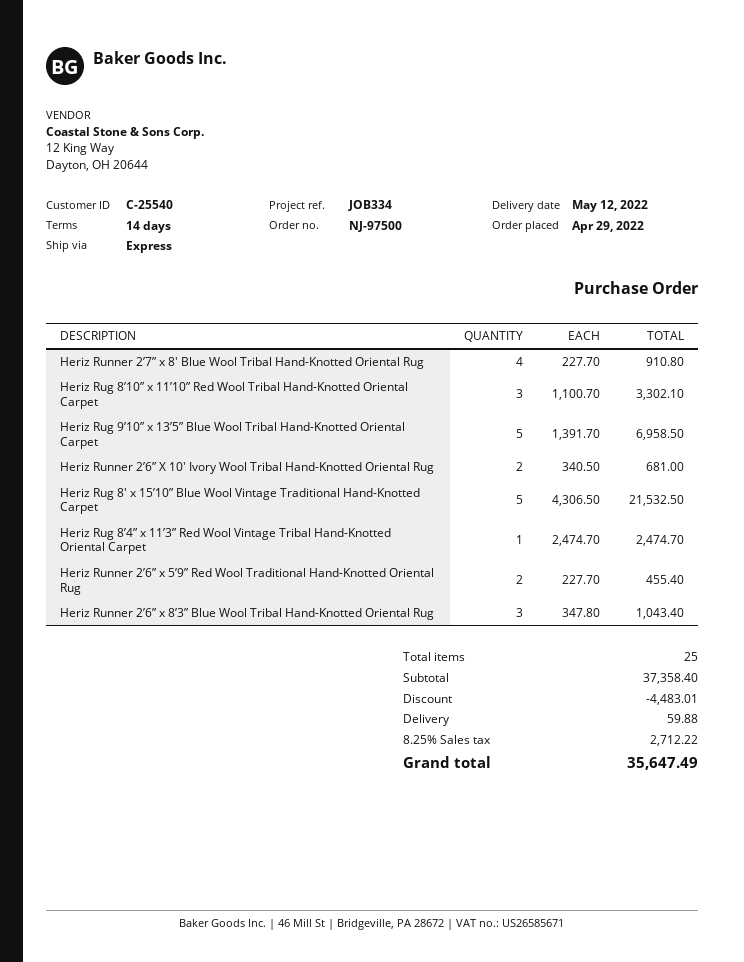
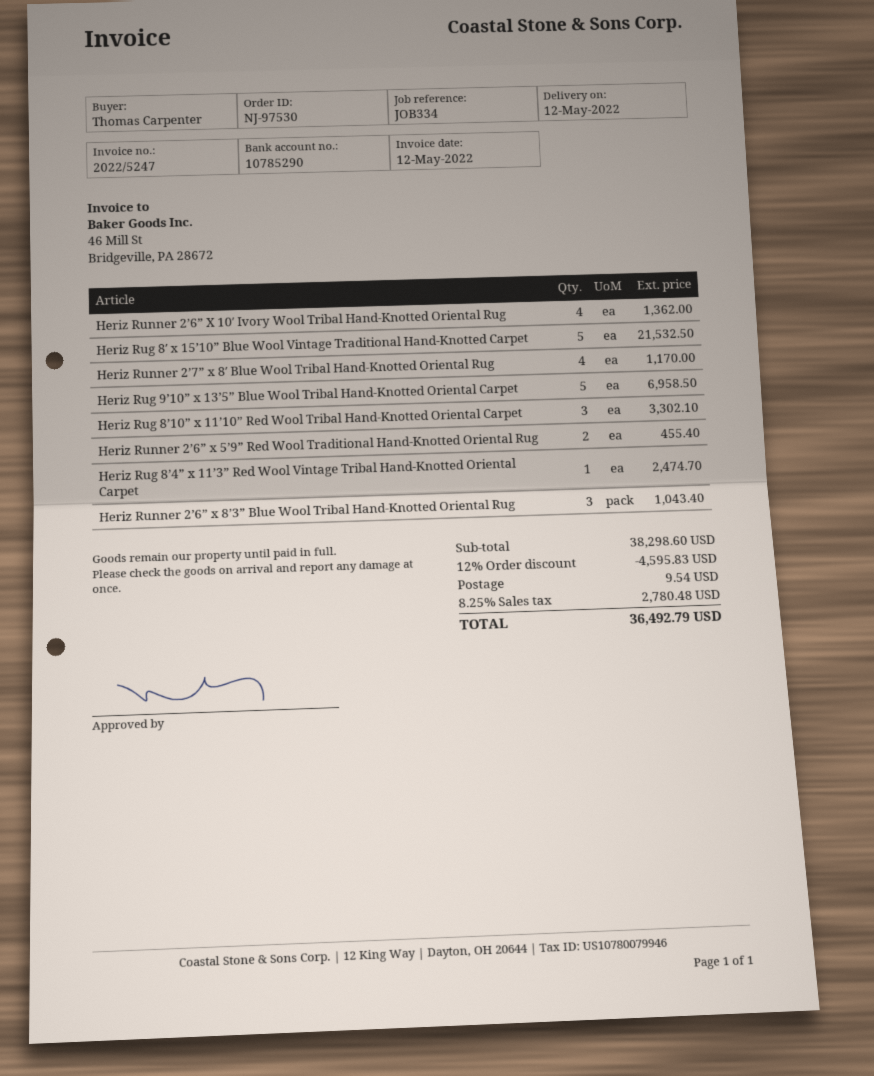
order number: NJ-97500 -> NJ-97530
Heriz Runner 2’7” x 8′ Blue Wool Tribal Hand-Knotted Oriental Rug: 4 for 910.80 -> 4 for 1170.00
Heriz Runner 2’6” X 10′ Ivory Wool Tribal Hand-Knotted Oriental Rug: 2 for 681.00 -> 4 for 1362.00
subtotal: 37358.40 -> 38298.60
discount: 4483.01 -> 4595.83
shipping: 59.88 -> 9.54
tax: 8.25% = 2712.22 -> 8.25% = 2780.48
total: 35647.49 -> 36492.79

